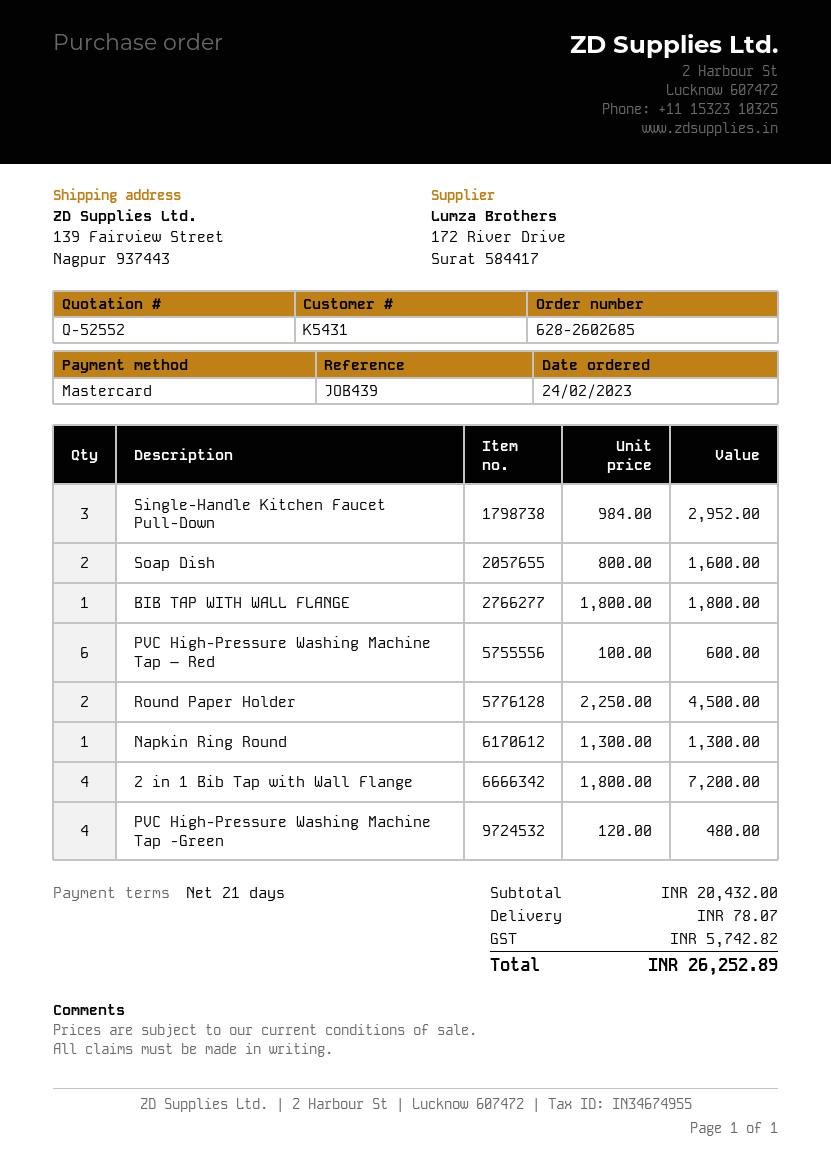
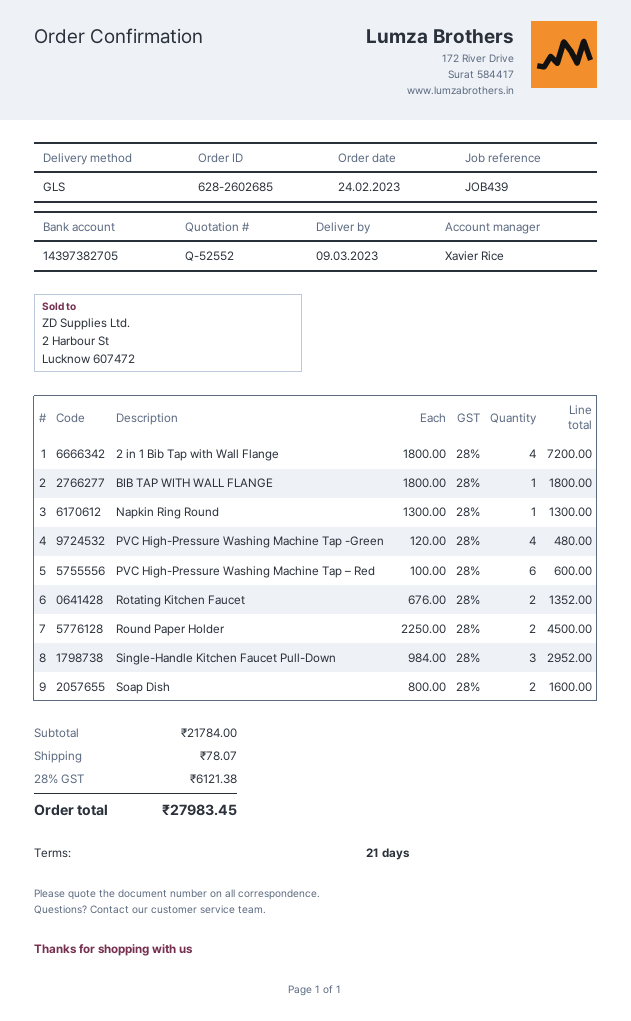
Rotating Kitchen Faucet: none -> 2 x 676.00 = 1352.00
subtotal: 20432.00 -> 21784.00
tax: 5742.82 -> 6121.38
total: 26252.89 -> 27983.45

